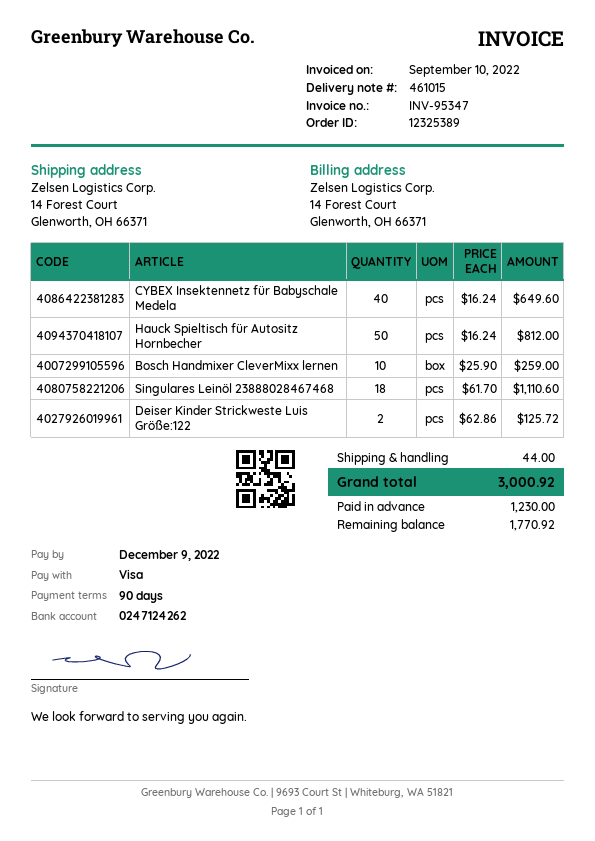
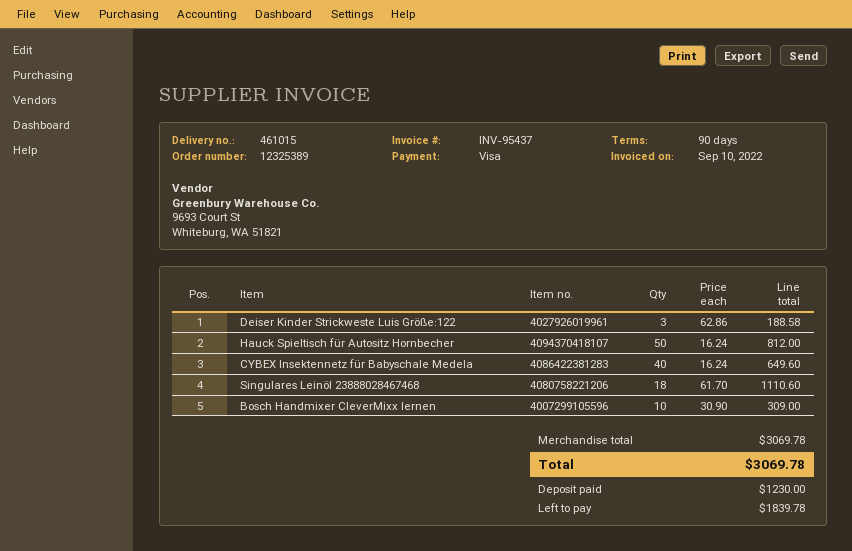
invoice number: INV-95347 -> INV-95437
Bosch Handmixer CleverMixx lernen: 10 x 25.90 = 259.00 -> 10 x 30.90 = 309.00
Deiser Kinder Strickweste Luis Größe:122: 2 x 62.86 = 125.72 -> 3 x 62.86 = 188.58
shipping: 44.00 -> none
total: 3000.92 -> 3069.78
balance: 1770.92 -> 1839.78

